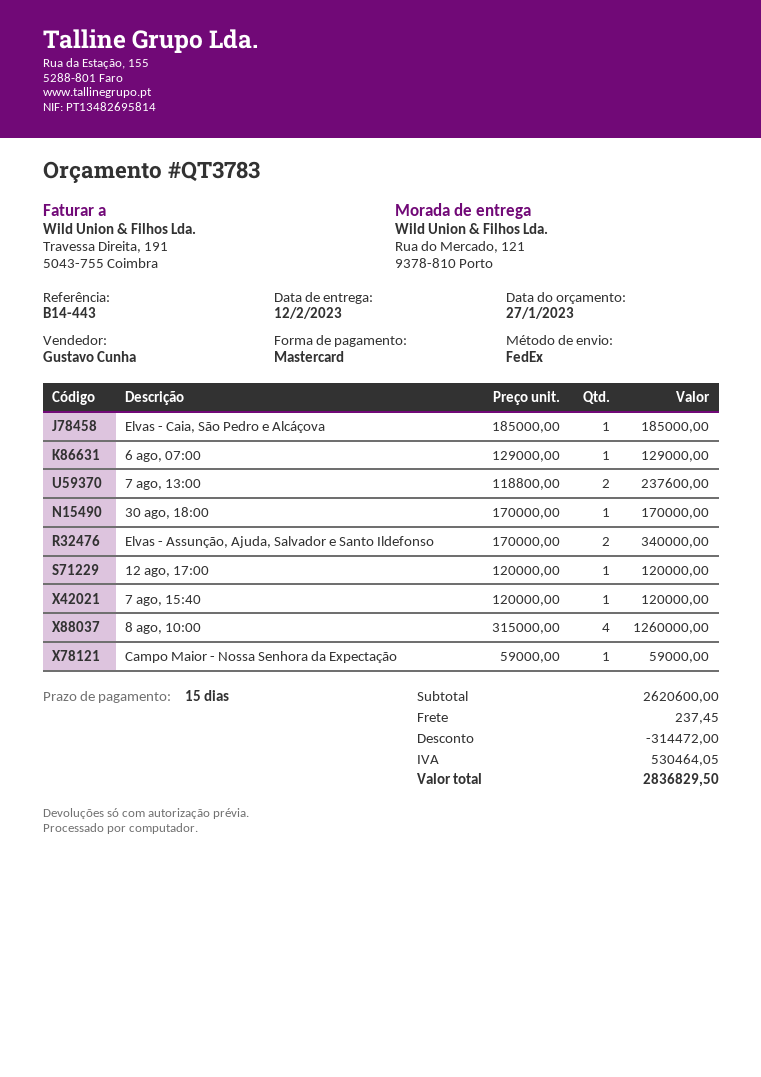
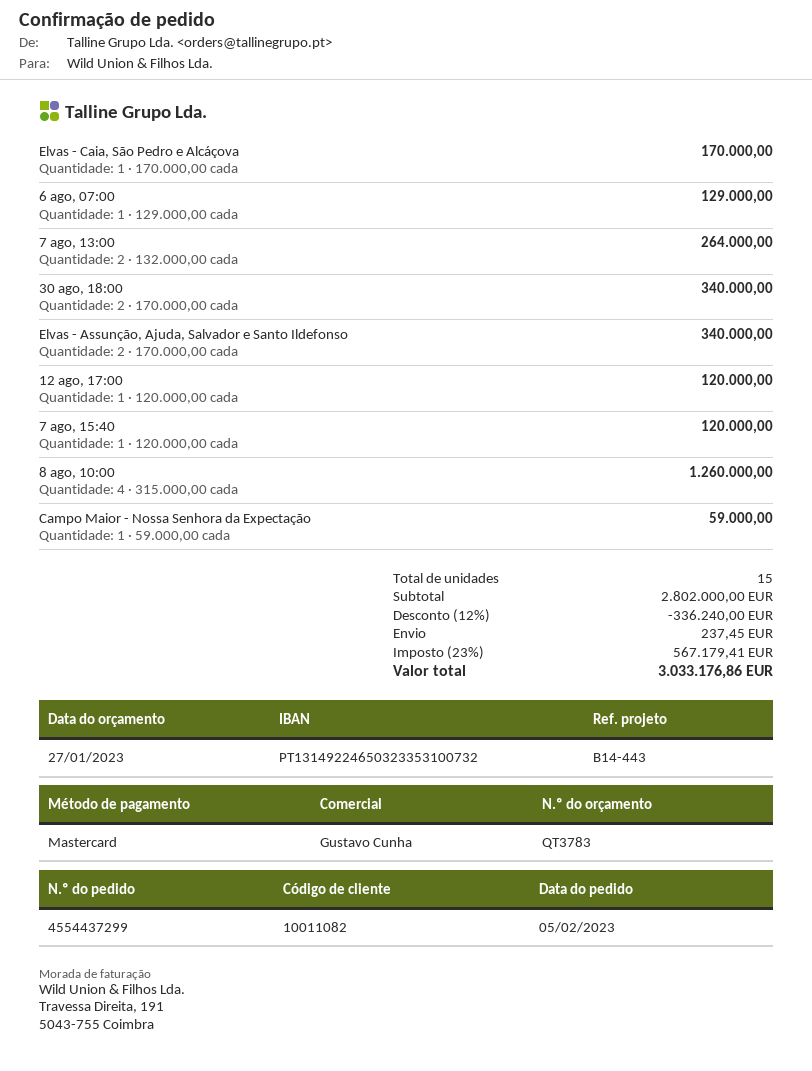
Elvas - Caia, São Pedro e Alcáçova: 1 x 185000.00 = 185000.00 -> 1 x 170000.00 = 170000.00
7 ago, 13:00: 2 x 118800.00 = 237600.00 -> 2 x 132000.00 = 264000.00
30 ago, 18:00: 1 x 170000.00 = 170000.00 -> 2 x 170000.00 = 340000.00
subtotal: 2620600.00 -> 2802000.00
discount: 314472.00 -> 336240.00
tax: 530464.05 -> 567179.41
total: 2836829.50 -> 3033176.86

